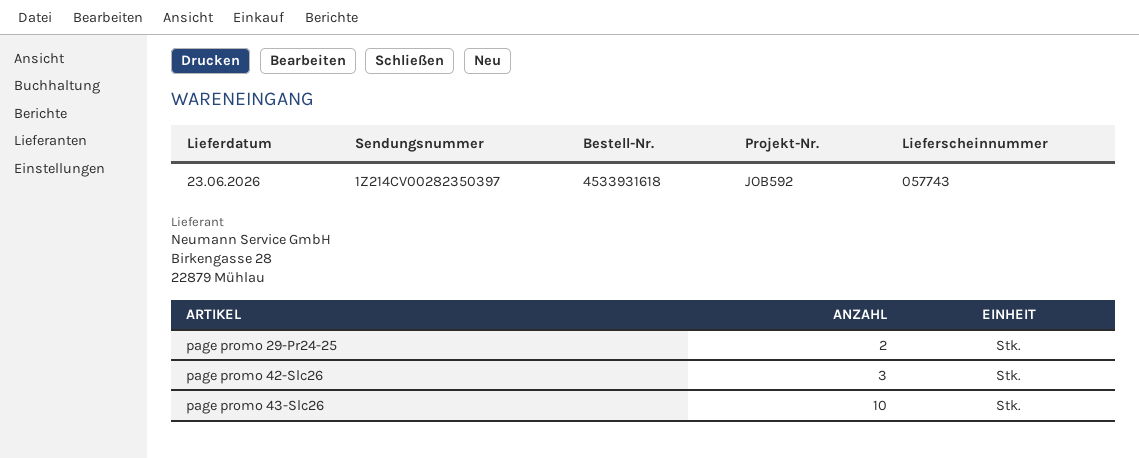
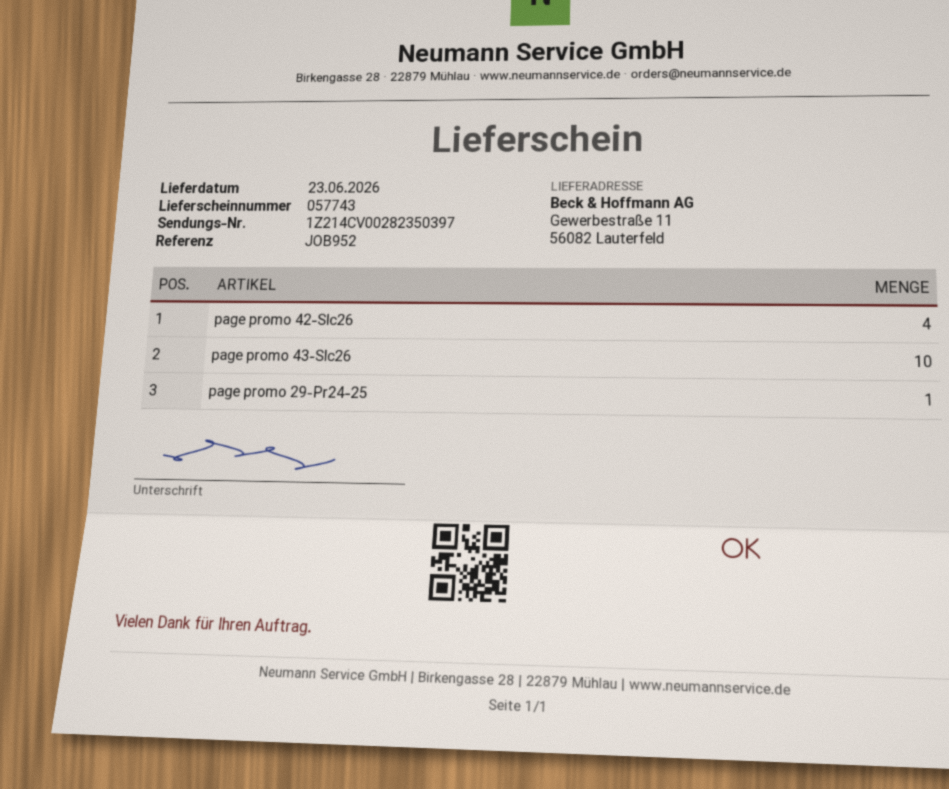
reference: JOB592 -> JOB952
page promo 29-Pr24-25: 2 -> 1
page promo 42-Slc26: 3 -> 4

